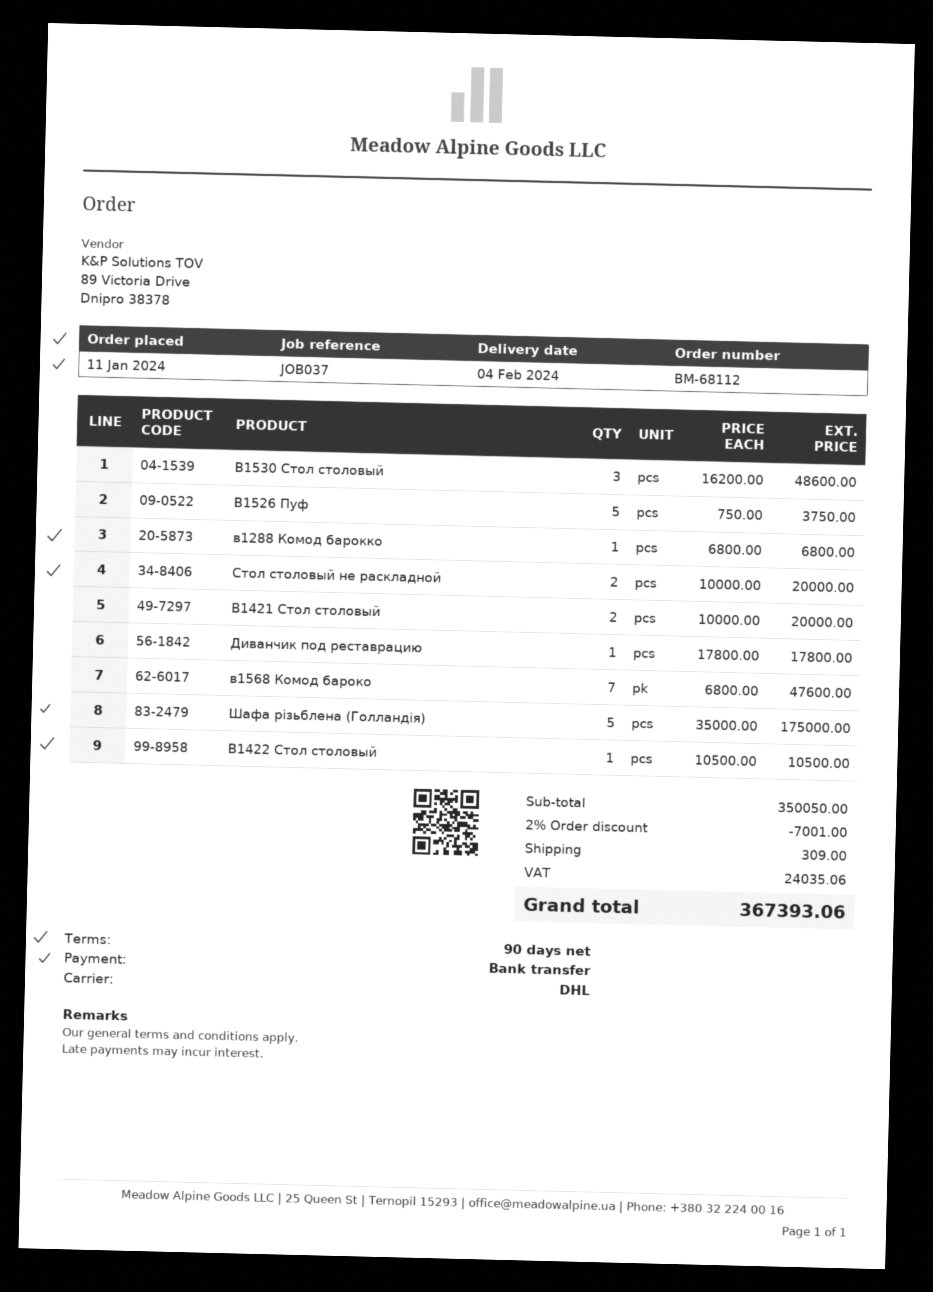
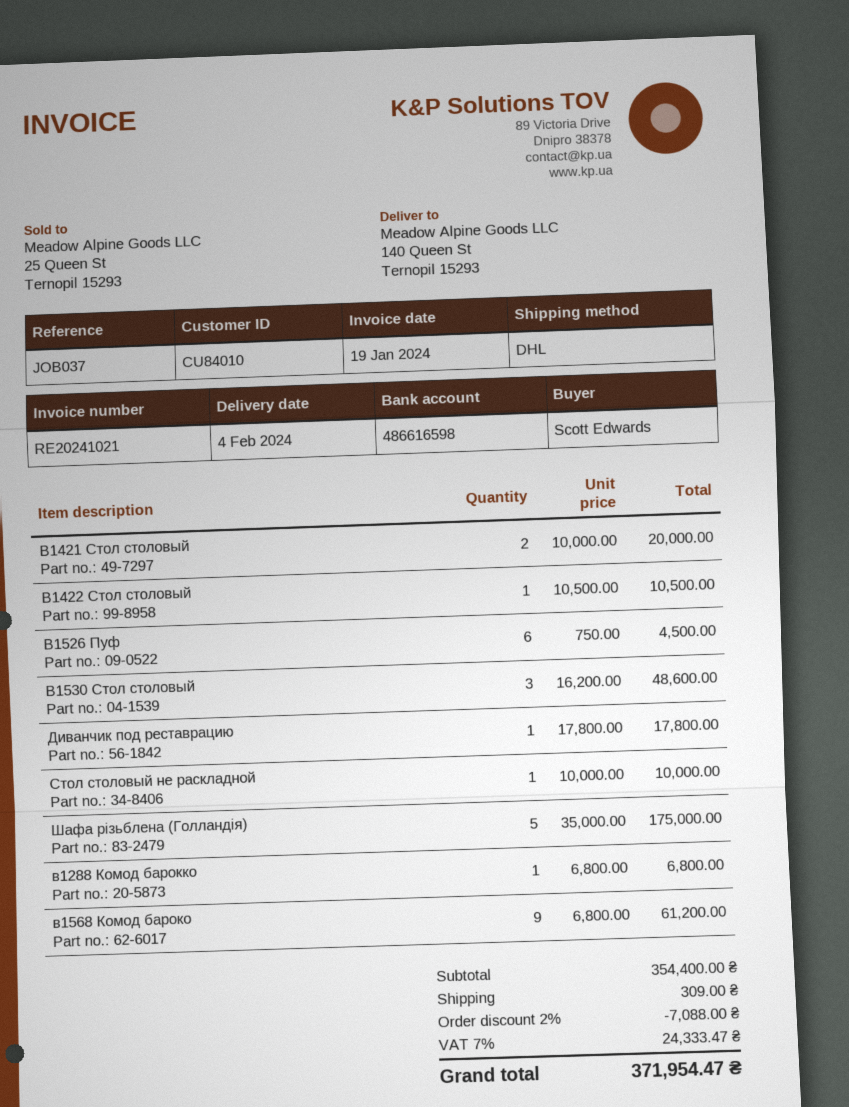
В1526 Пуф: 5 x 750.00 = 3750.00 -> 6 x 750.00 = 4500.00
Стол столовый не раскладной: 2 x 10000.00 = 20000.00 -> 1 x 10000.00 = 10000.00
в1568 Комод бароко: 7 x 6800.00 = 47600.00 -> 9 x 6800.00 = 61200.00
subtotal: 350050.00 -> 354400.00
discount: 2% = 7001.00 -> 2% = 7088.00
tax: 24035.06 -> 24333.47
total: 367393.06 -> 371954.47

